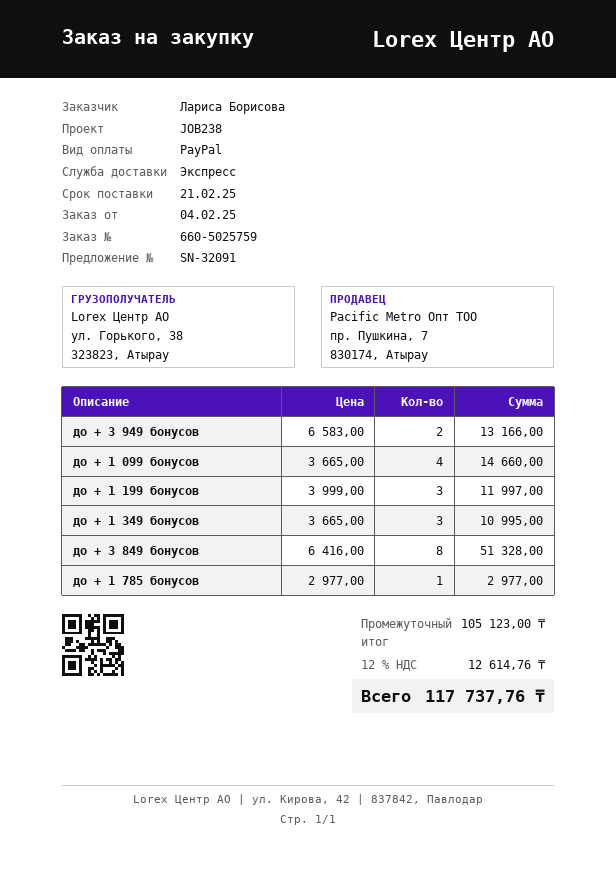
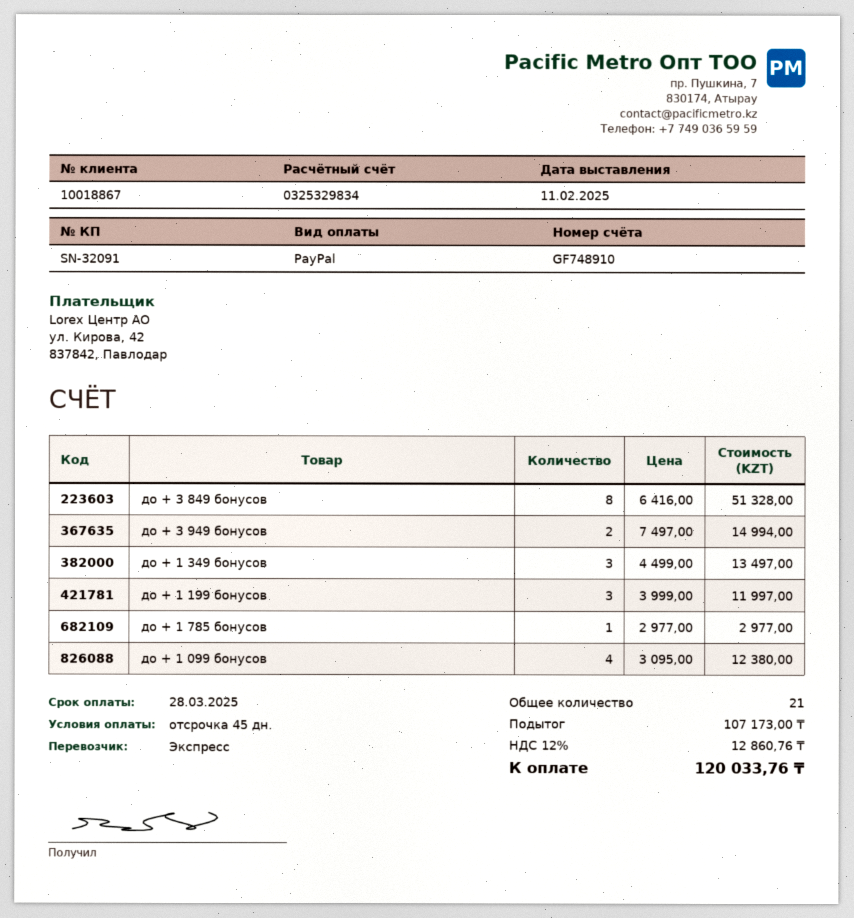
до + 3 949 бонусов: 2 x 6583.00 = 13166.00 -> 2 x 7497.00 = 14994.00
до + 1 099 бонусов: 4 x 3665.00 = 14660.00 -> 4 x 3095.00 = 12380.00
до + 1 349 бонусов: 3 x 3665.00 = 10995.00 -> 3 x 4499.00 = 13497.00
subtotal: 105123.00 -> 107173.00
tax: 12% = 12614.76 -> 12% = 12860.76
total: 117737.76 -> 120033.76

